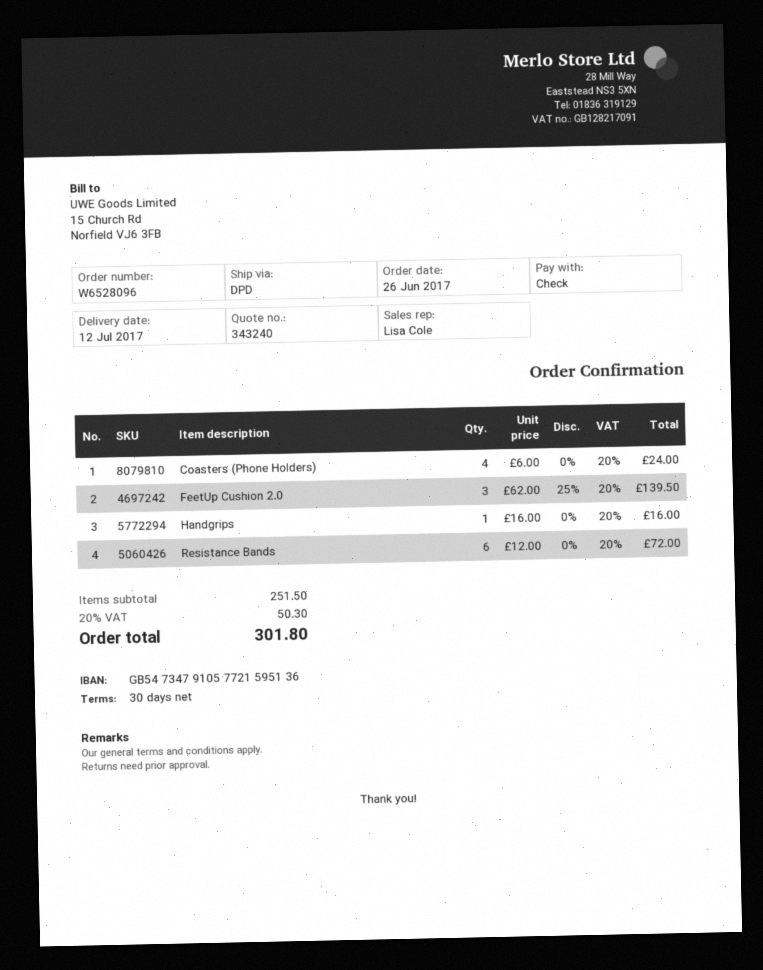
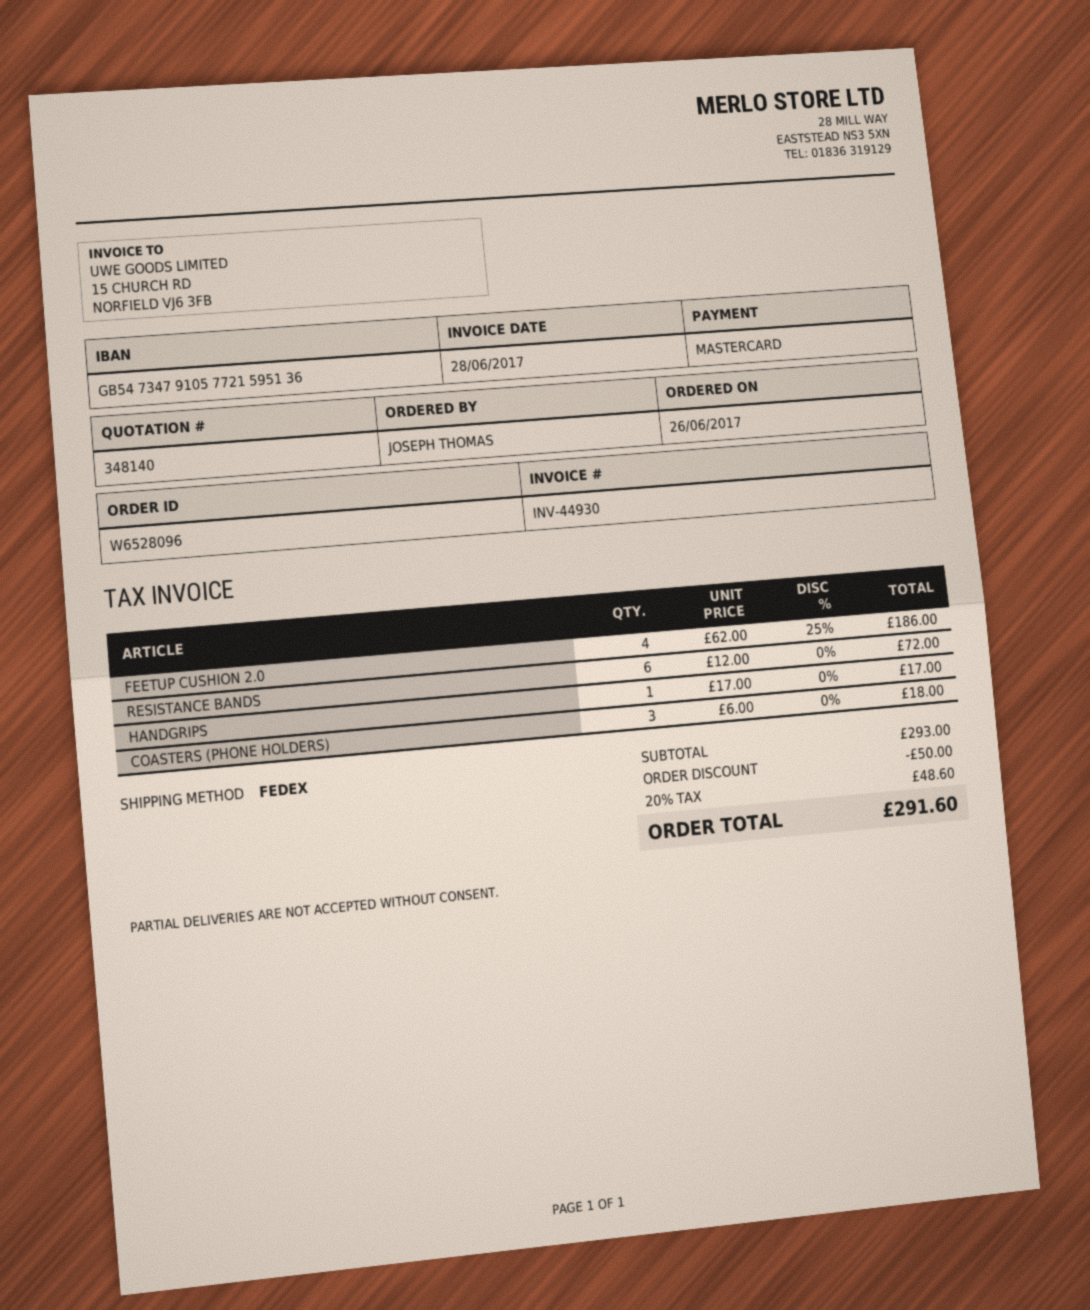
quote number: 343240 -> 348140
payment method: cheque -> Mastercard
shipping method: DPD -> FedEx
Coasters (Phone Holders): 4 x 6.00 = 24.00 -> 3 x 6.00 = 18.00
FeetUp Cushion 2.0: 3 x 62.00 - 25% = 139.50 -> 4 x 62.00 - 25% = 186.00
Handgrips: 1 x 16.00 = 16.00 -> 1 x 17.00 = 17.00
subtotal: 251.50 -> 293.00
discount: none -> 50.00
tax: 20% = 50.30 -> 20% = 48.60
total: 301.80 -> 291.60

